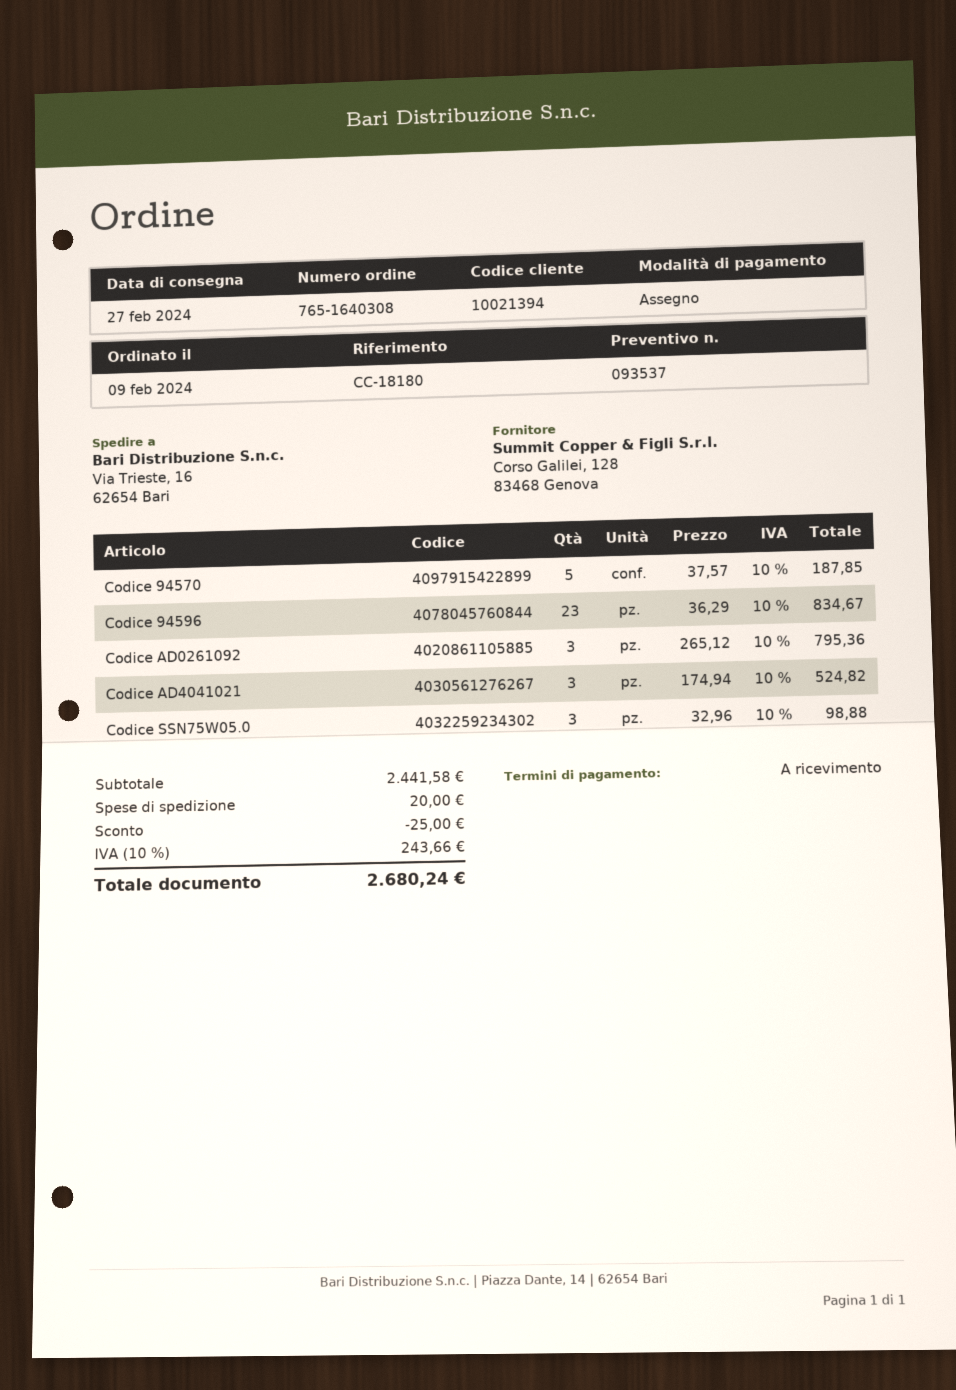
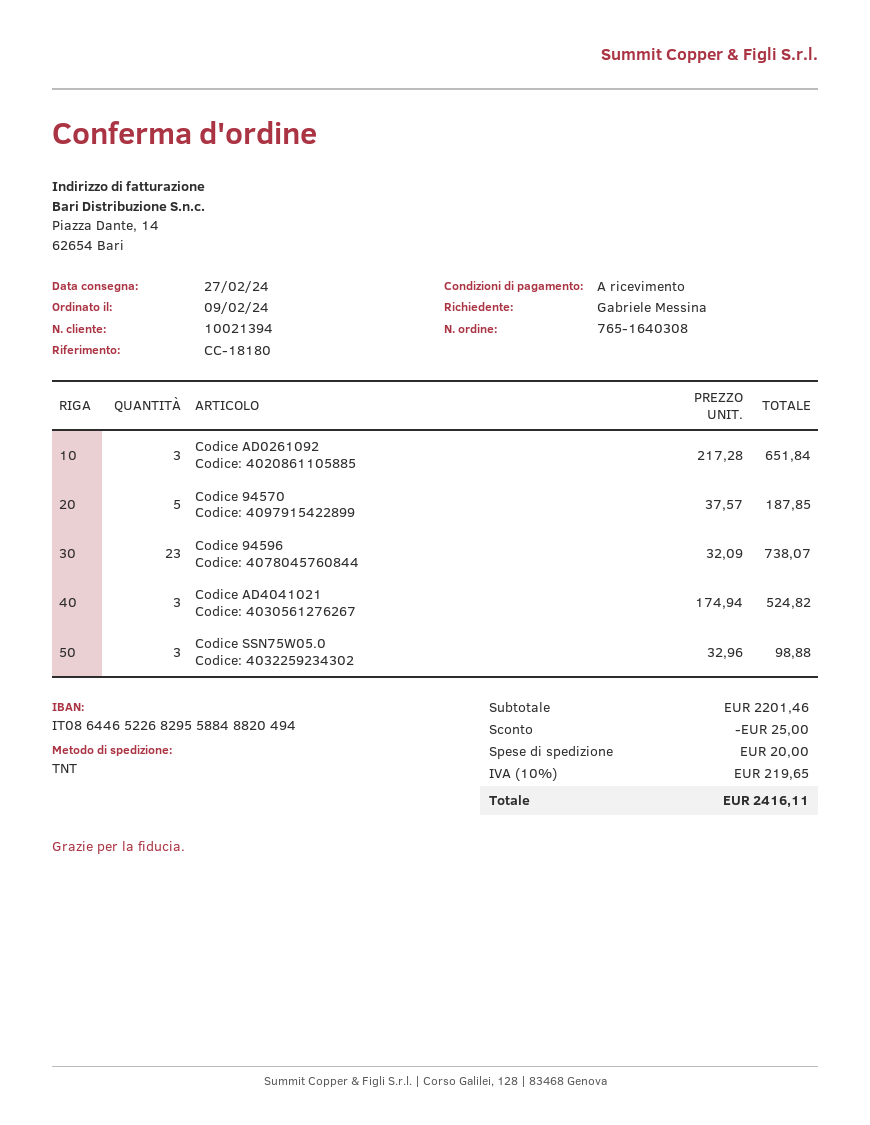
Codice 94596: 23 x 36.29 = 834.67 -> 23 x 32.09 = 738.07
Codice AD0261092: 3 x 265.12 = 795.36 -> 3 x 217.28 = 651.84
subtotal: 2441.58 -> 2201.46
tax: 10% = 243.66 -> 10% = 219.65
total: 2680.24 -> 2416.11

